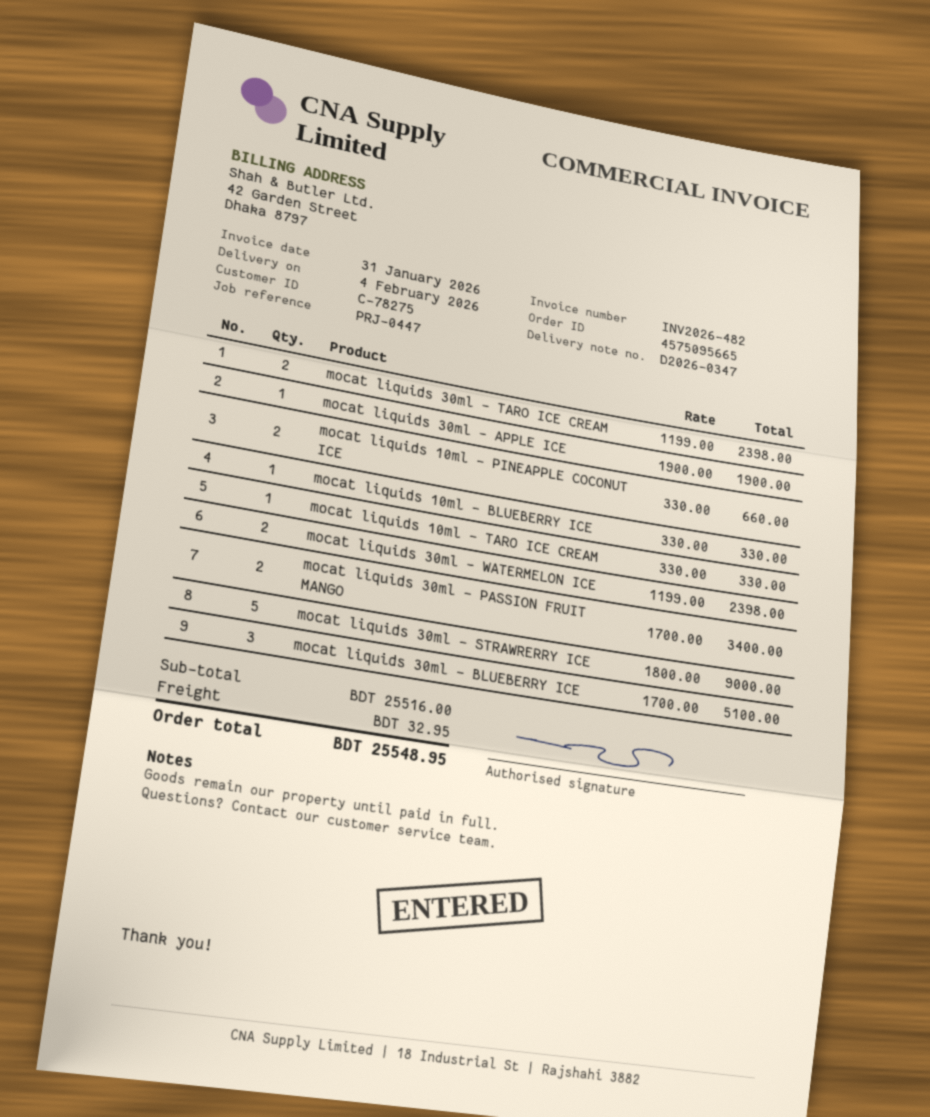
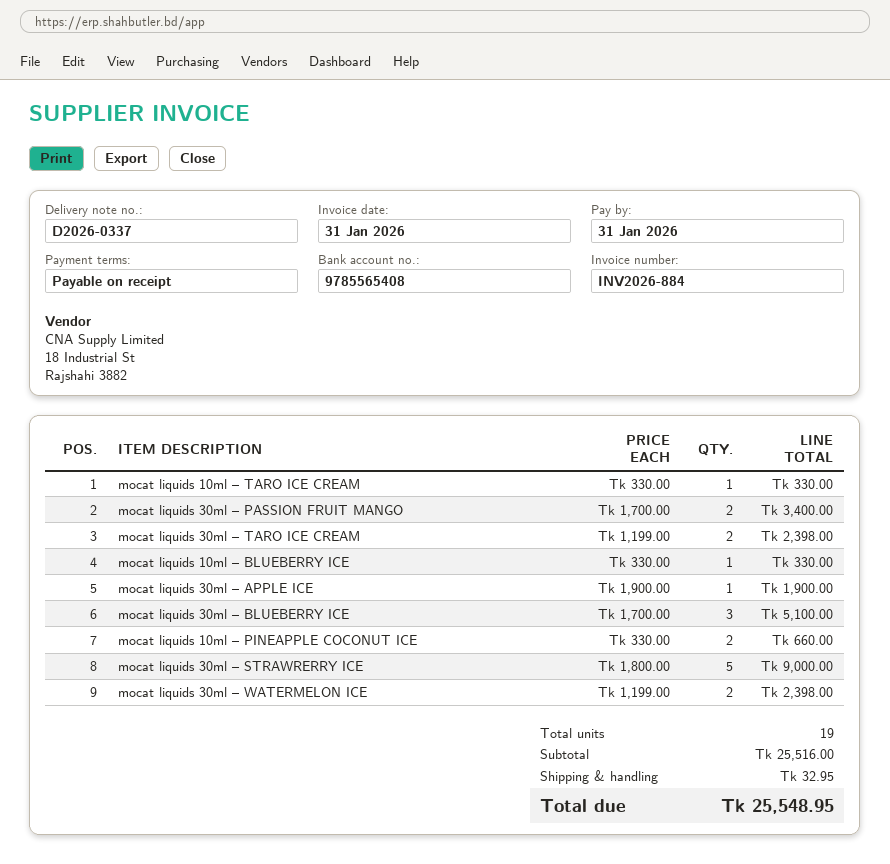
delivery note number: D2026-0347 -> D2026-0337
invoice number: INV2026-482 -> INV2026-884

